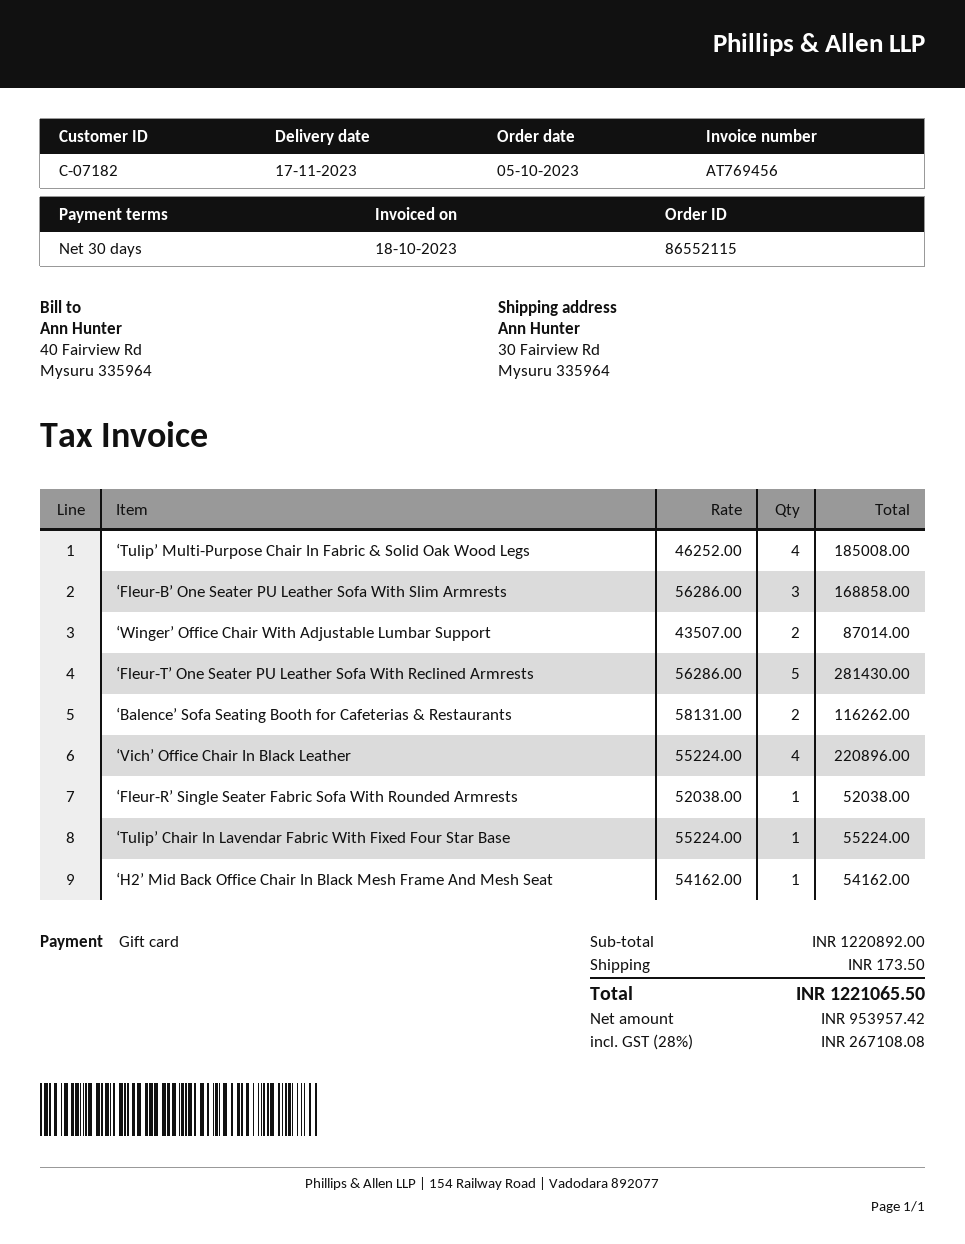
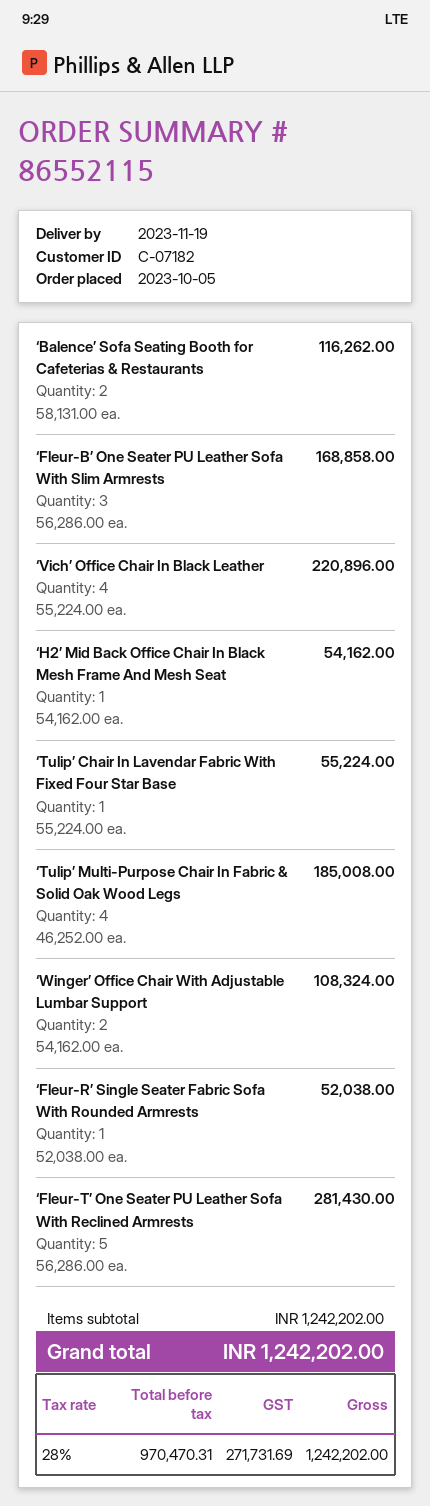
delivery date: 2023-11-17 -> 2023-11-19
‘Winger’ Office Chair With Adjustable Lumbar Support: 2 x 43507.00 = 87014.00 -> 2 x 54162.00 = 108324.00
subtotal: 1220892.00 -> 1242202.00
shipping: 173.50 -> none
net: 953957.42 -> 970470.31
tax: 28% = 267108.08 -> 28% = 271731.69
total: 1221065.50 -> 1242202.00

